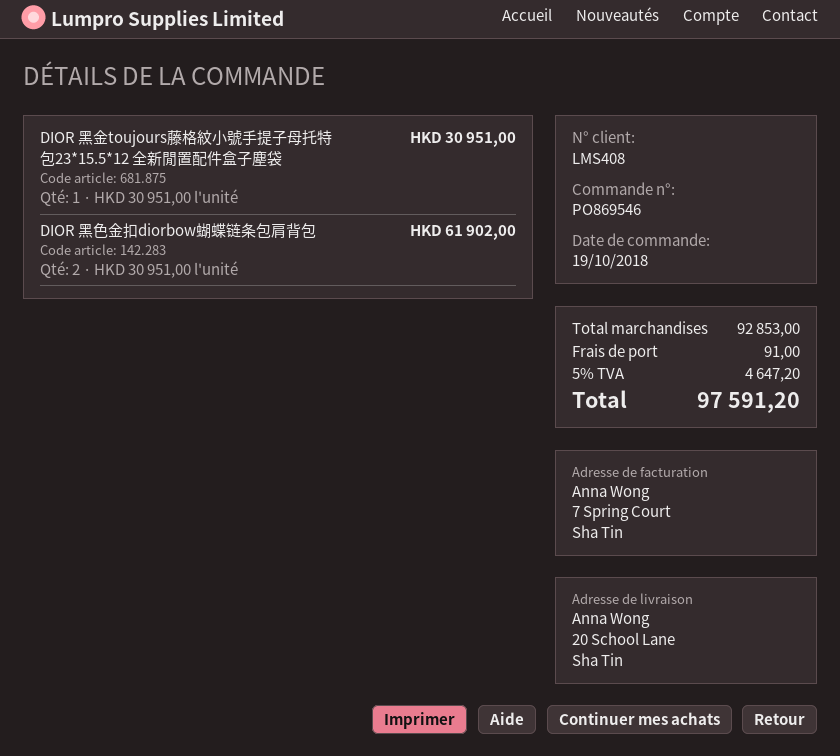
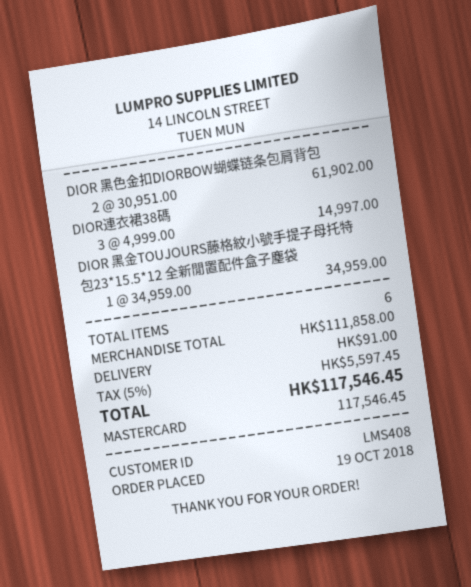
DIOR 黑金toujours藤格紋小號手提子母托特包23*15.5*12 全新閒置配件盒子塵袋: 1 x 30951.00 = 30951.00 -> 1 x 34959.00 = 34959.00
DIOR連衣裙38碼: none -> 3 x 4999.00 = 14997.00
subtotal: 92853.00 -> 111858.00
tax: 5% = 4647.20 -> 5% = 5597.45
total: 97591.20 -> 117546.45

